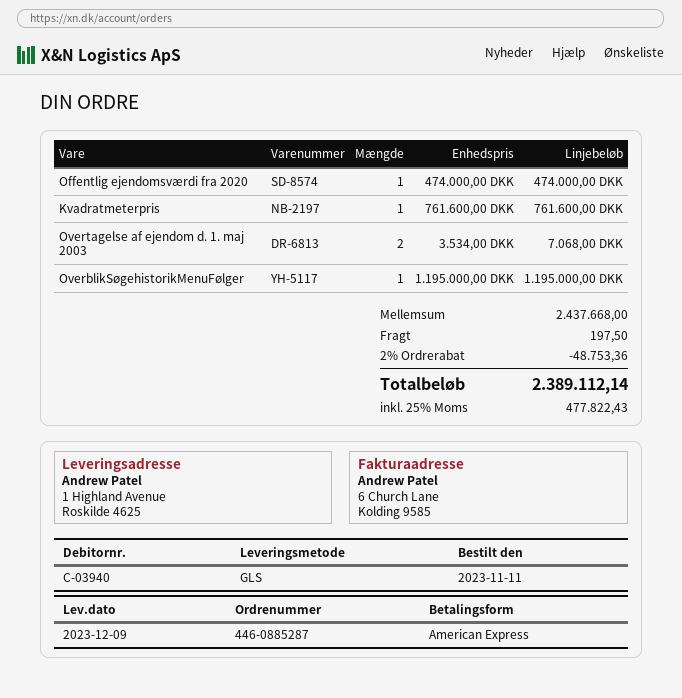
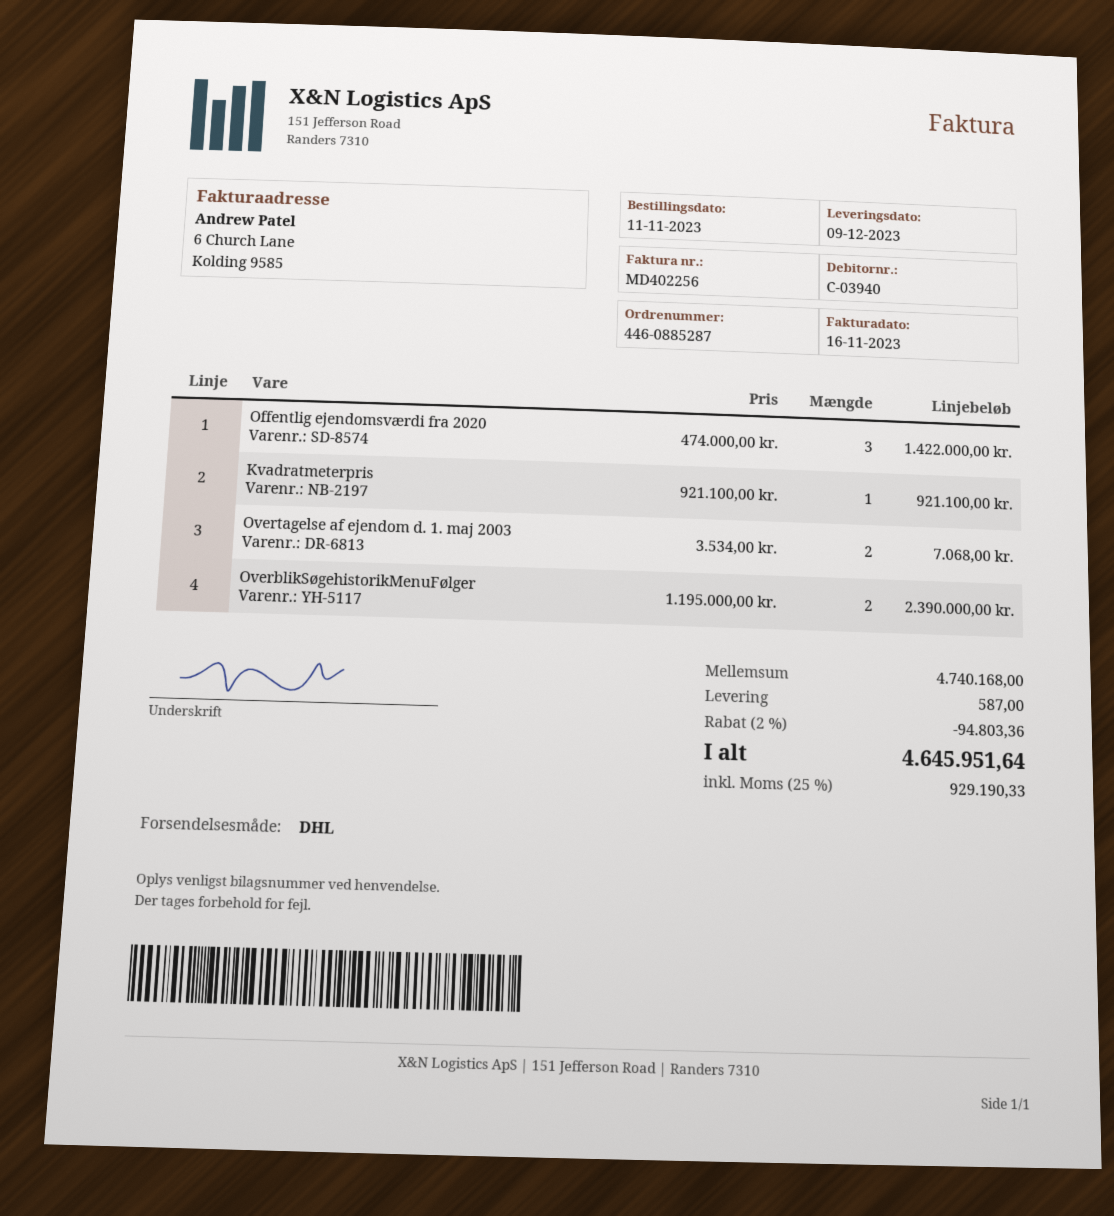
shipping method: GLS -> DHL
Offentlig ejendomsværdi fra 2020: 1 x 474000.00 = 474000.00 -> 3 x 474000.00 = 1422000.00
Kvadratmeterpris: 1 x 761600.00 = 761600.00 -> 1 x 921100.00 = 921100.00
OverblikSøgehistorikMenuFølger: 1 x 1195000.00 = 1195000.00 -> 2 x 1195000.00 = 2390000.00
subtotal: 2437668.00 -> 4740168.00
discount: 2% = 48753.36 -> 2% = 94803.36
shipping: 197.50 -> 587.00
tax: 25% = 477822.43 -> 25% = 929190.33
total: 2389112.14 -> 4645951.64

